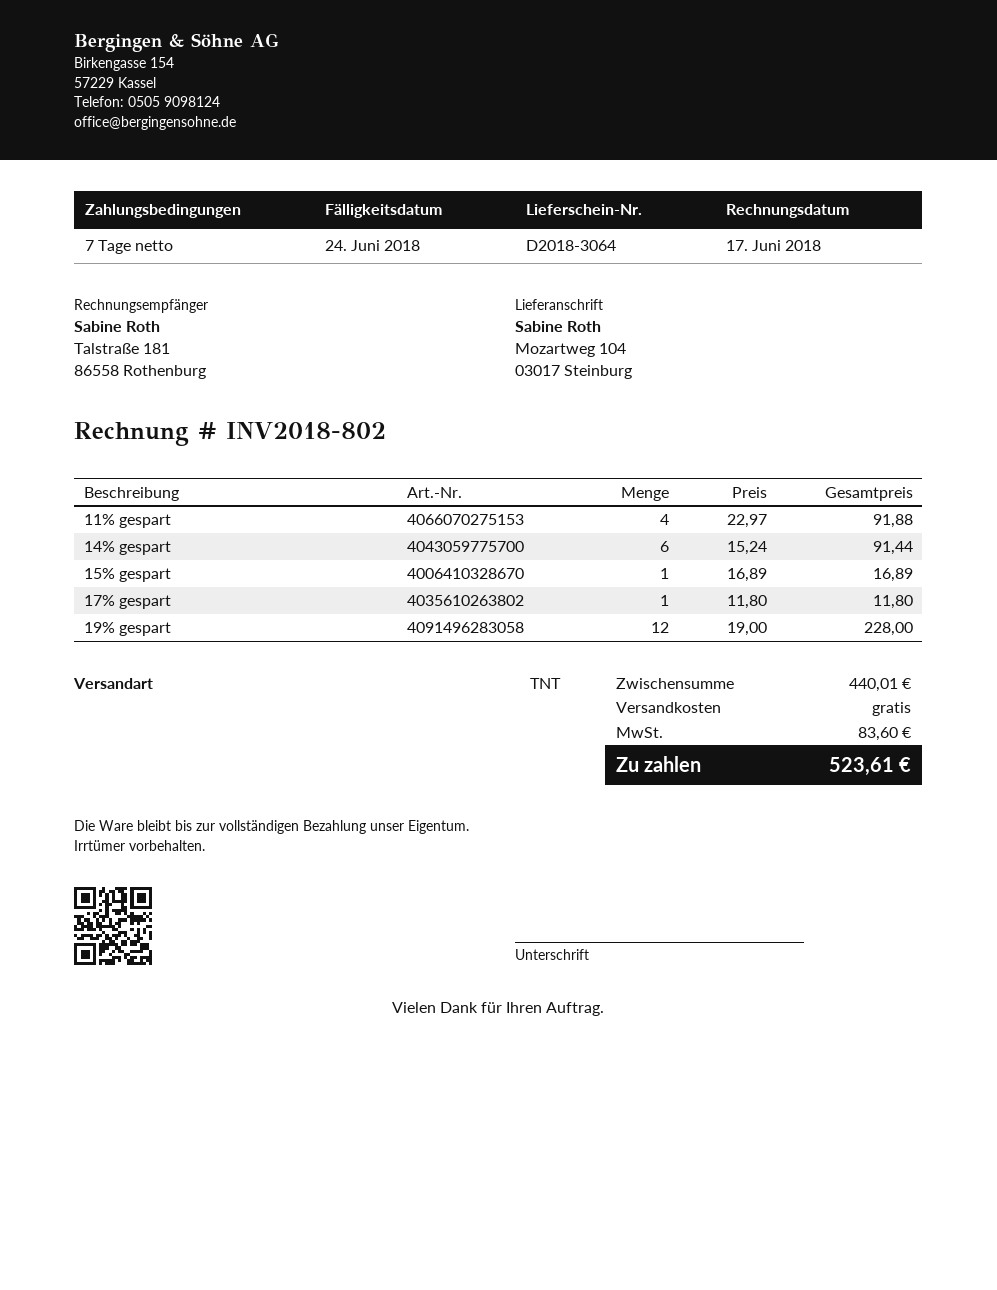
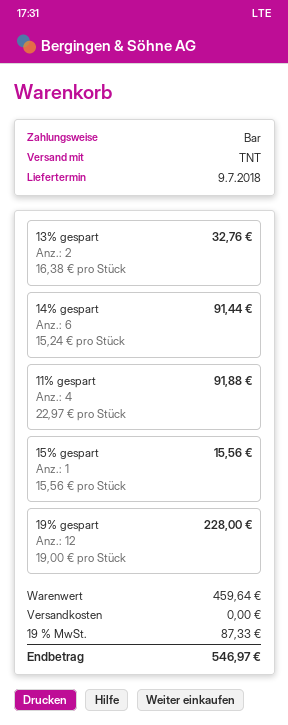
15% gespart: 1 x 16.89 = 16.89 -> 1 x 15.56 = 15.56
17% gespart: 1 x 11.80 = 11.80 -> none
13% gespart: none -> 2 x 16.38 = 32.76
subtotal: 440.01 -> 459.64
tax: 83.60 -> 87.33
total: 523.61 -> 546.97

